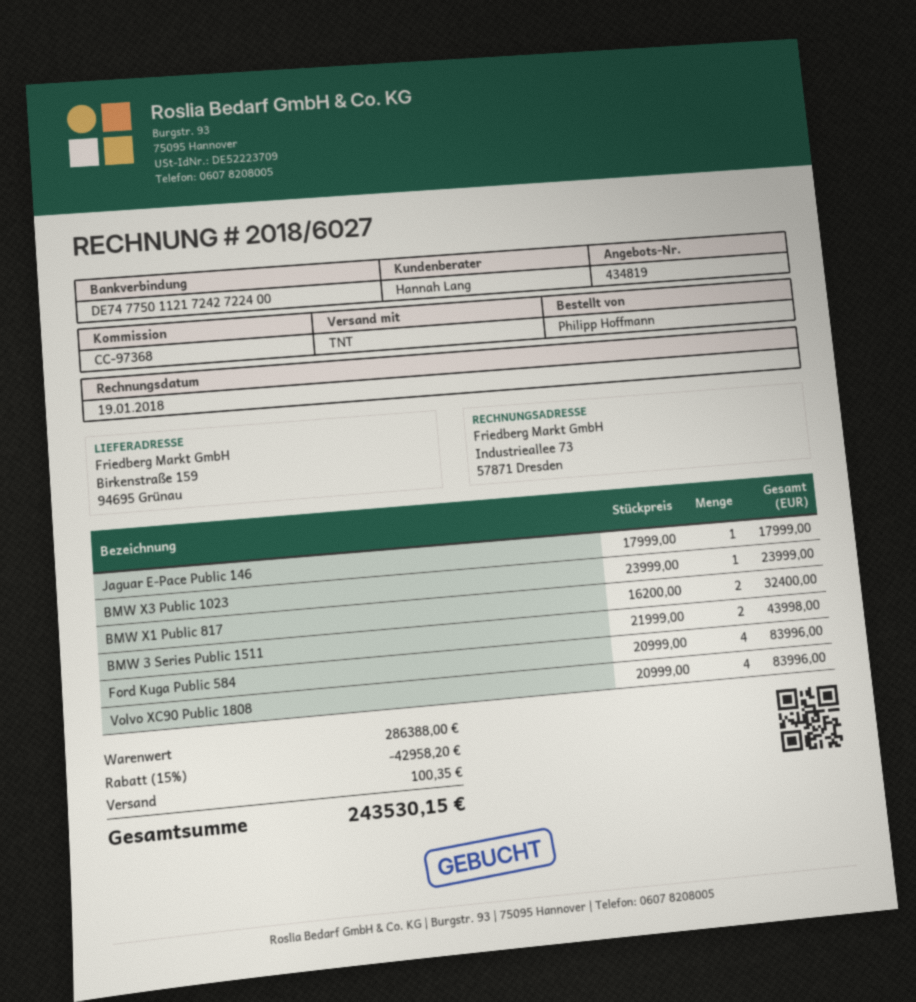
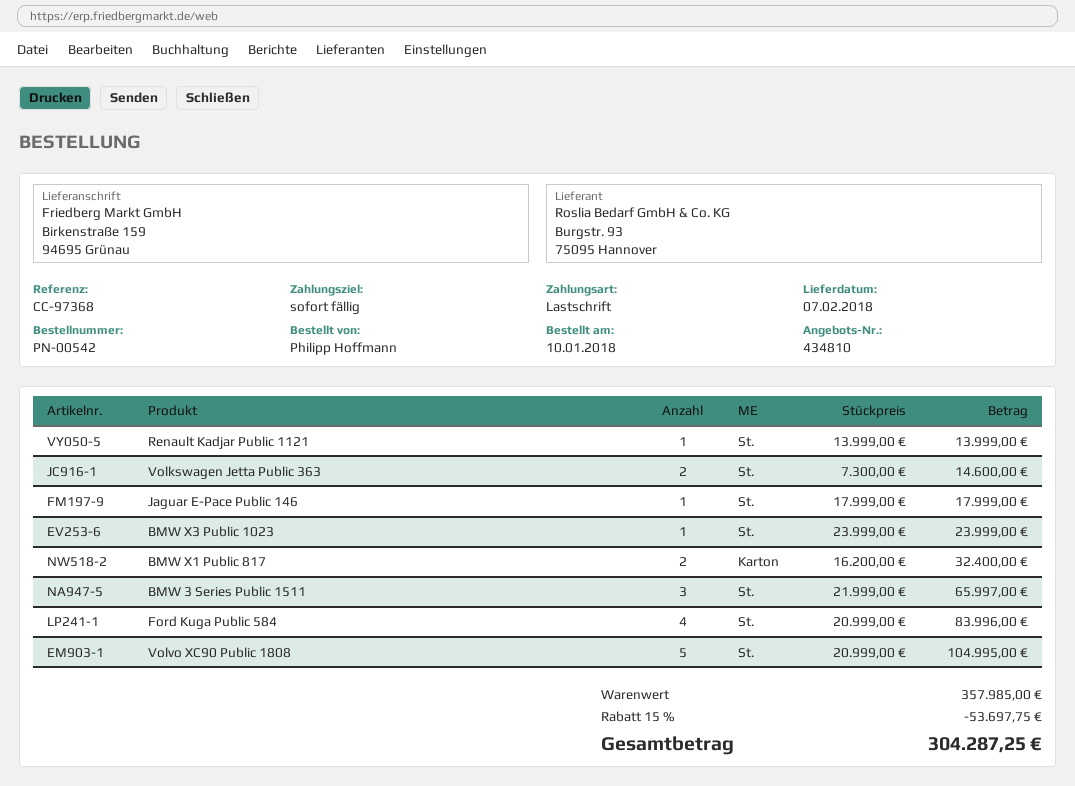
quote number: 434819 -> 434810
BMW 3 Series Public 1511: 2 x 21999.00 = 43998.00 -> 3 x 21999.00 = 65997.00
Volvo XC90 Public 1808: 4 x 20999.00 = 83996.00 -> 5 x 20999.00 = 104995.00
Renault Kadjar Public 1121: none -> 1 x 13999.00 = 13999.00
Volkswagen Jetta Public 363: none -> 2 x 7300.00 = 14600.00
subtotal: 286388.00 -> 357985.00
discount: 15% = 42958.20 -> 15% = 53697.75
shipping: 100.35 -> none
total: 243530.15 -> 304287.25

